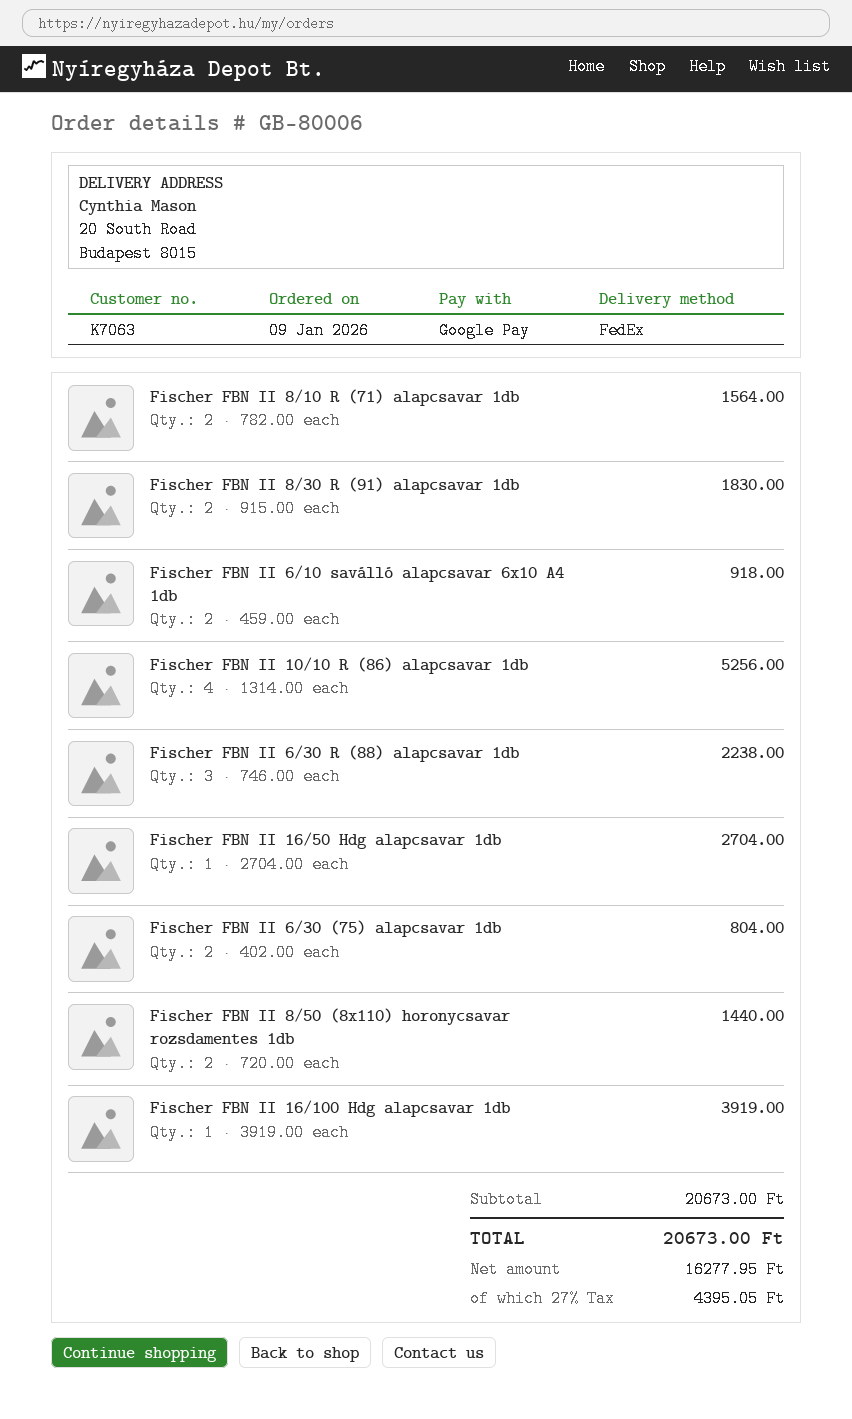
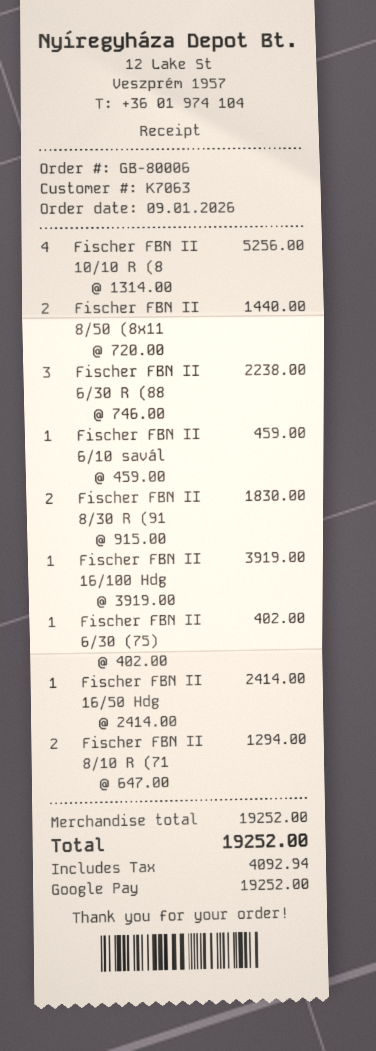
Fischer FBN II 8/10 R (71) alapcsavar 1db: 2 x 782.00 = 1564.00 -> 2 x 647.00 = 1294.00
Fischer FBN II 6/10 saválló alapcsavar 6x10 A4 1db: 2 x 459.00 = 918.00 -> 1 x 459.00 = 459.00
Fischer FBN II 16/50 Hdg alapcsavar 1db: 1 x 2704.00 = 2704.00 -> 1 x 2414.00 = 2414.00
Fischer FBN II 6/30 (75) alapcsavar 1db: 2 x 402.00 = 804.00 -> 1 x 402.00 = 402.00
subtotal: 20673.00 -> 19252.00
tax: 4395.05 -> 4092.94
total: 20673.00 -> 19252.00

